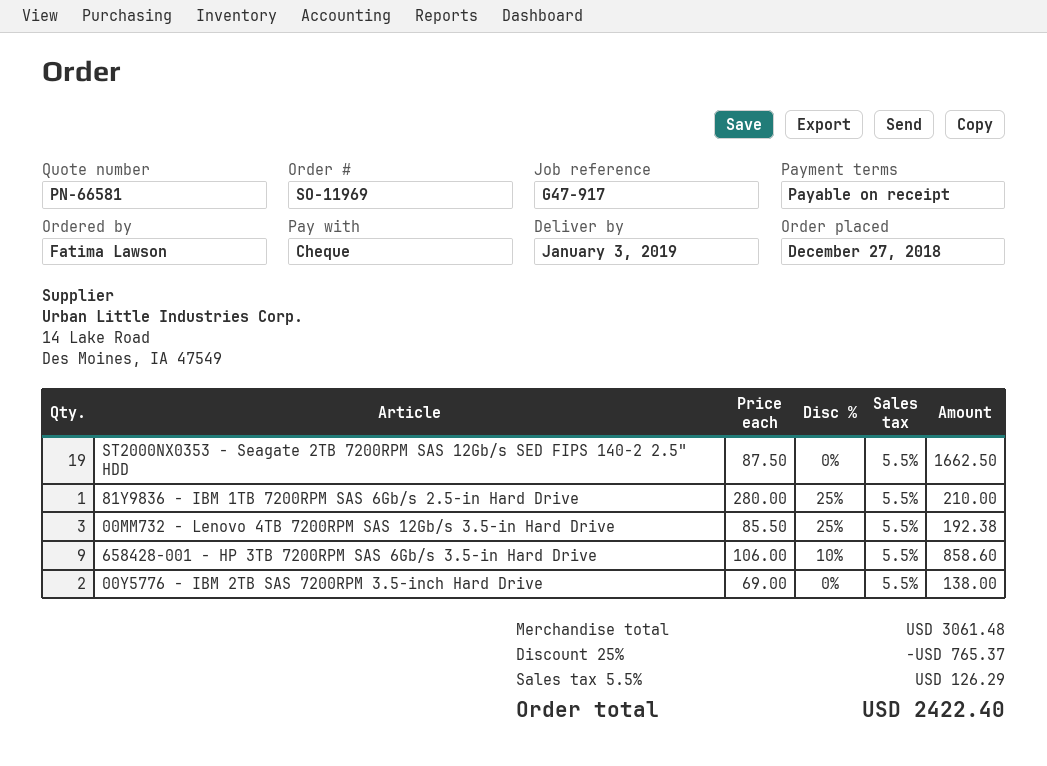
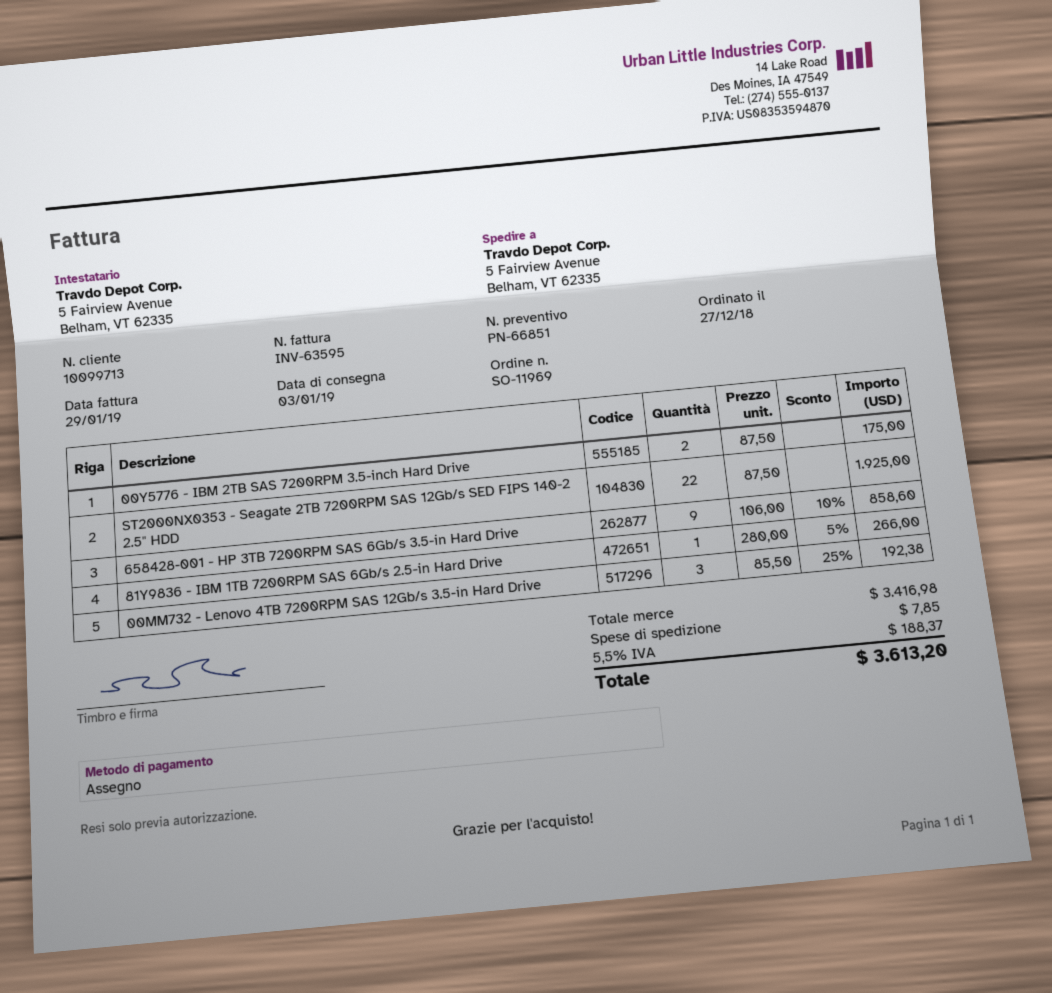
quote number: PN-66581 -> PN-66851
ST2000NX0353 - Seagate 2TB 7200RPM SAS 12Gb/s SED FIPS 140-2 2.5" HDD: 19 x 87.50 = 1662.50 -> 22 x 87.50 = 1925.00
81Y9836 - IBM 1TB 7200RPM SAS 6Gb/s 2.5-in Hard Drive: 1 x 280.00 - 25% = 210.00 -> 1 x 280.00 - 5% = 266.00
00Y5776 - IBM 2TB SAS 7200RPM 3.5-inch Hard Drive: 2 x 69.00 = 138.00 -> 2 x 87.50 = 175.00
subtotal: 3061.48 -> 3416.98
discount: 25% = 765.37 -> none
shipping: none -> 7.85
tax: 5.5% = 126.29 -> 5.5% = 188.37
total: 2422.40 -> 3613.20

